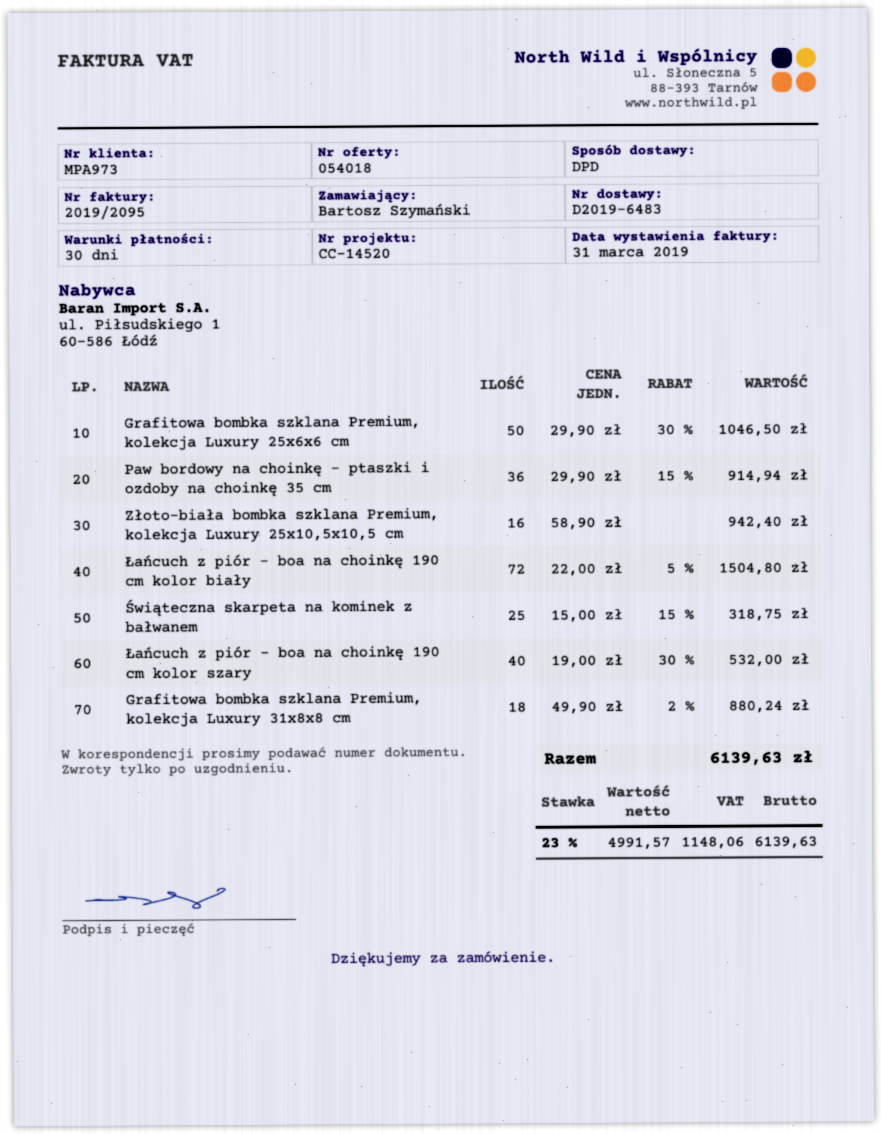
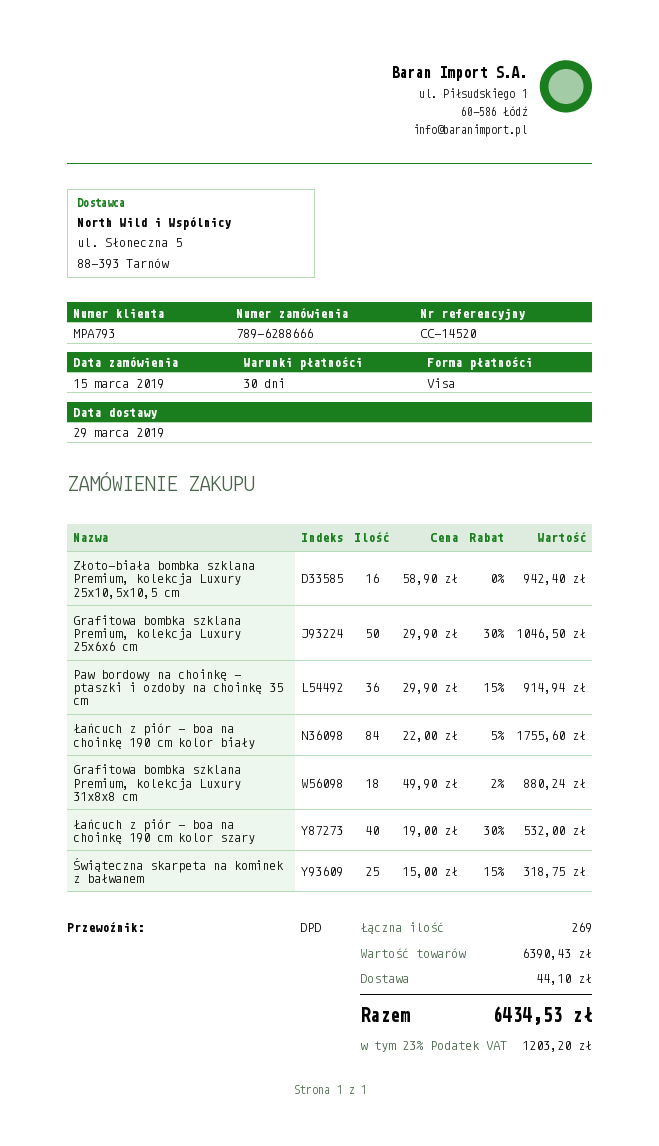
customer number: MPA973 -> MPA793
Łańcuch z piór - boa na choinkę 190 cm kolor biały: 72 x 22.00 - 5% = 1504.80 -> 84 x 22.00 - 5% = 1755.60
shipping: none -> 44.10
tax: 23% = 1148.06 -> 23% = 1203.20
total: 6139.63 -> 6434.53

